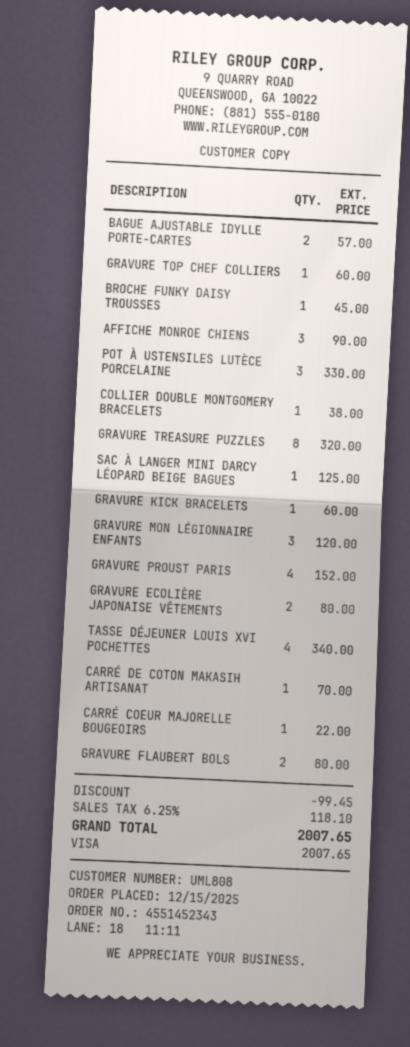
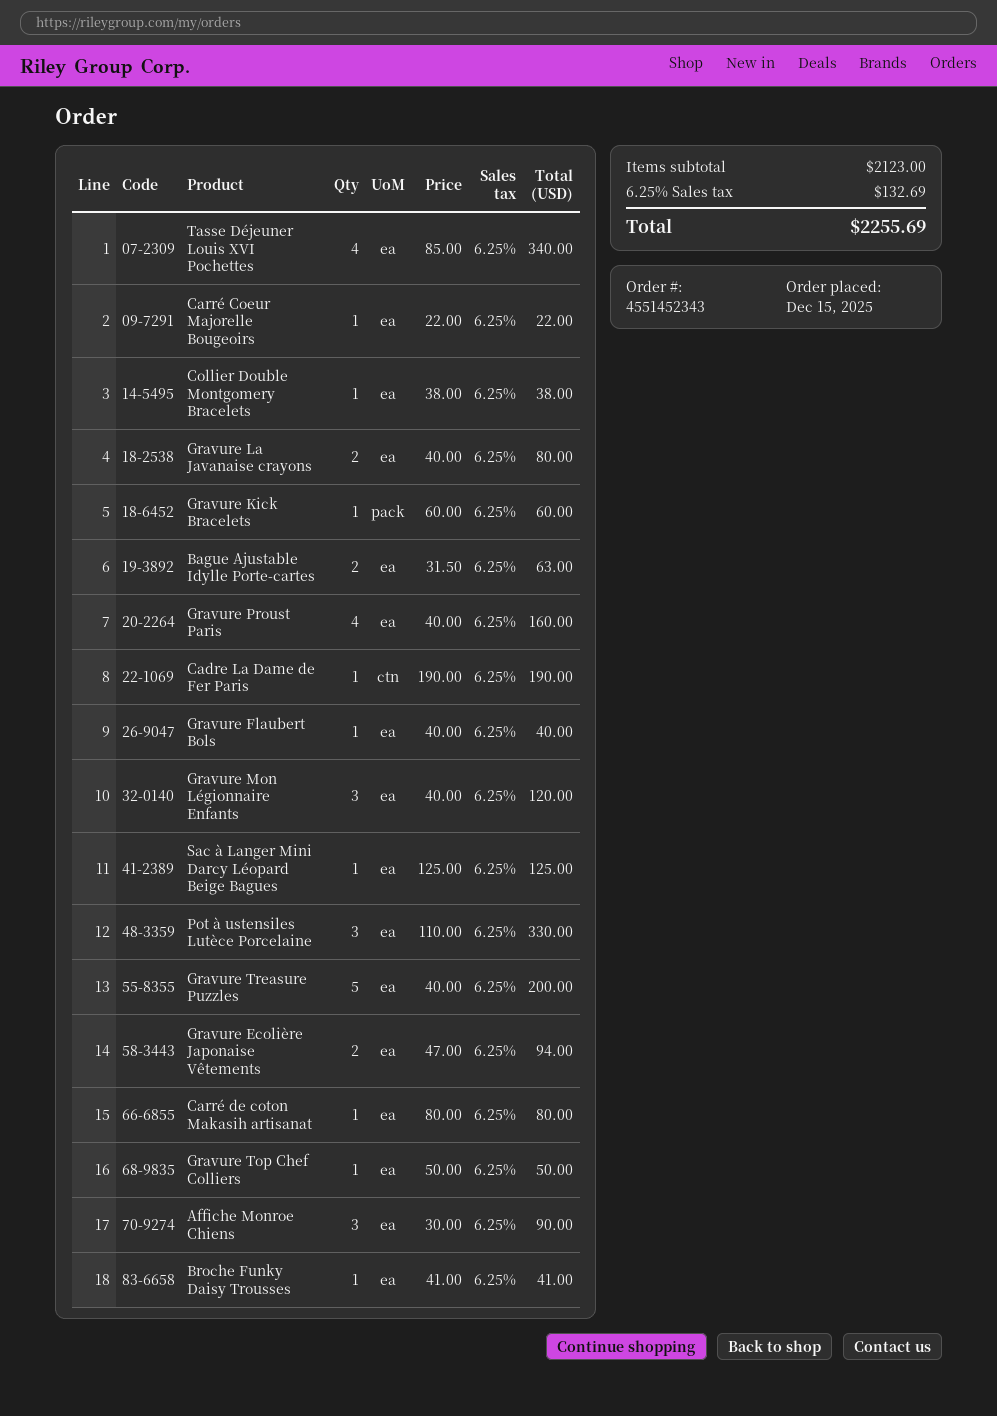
BAGUE AJUSTABLE IDYLLE PORTE-CARTES: 2 for 57.00 -> 2 for 63.00
GRAVURE TOP CHEF COLLIERS: 1 for 60.00 -> 1 for 50.00
BROCHE FUNKY DAISY TROUSSES: 1 for 45.00 -> 1 for 41.00
GRAVURE TREASURE PUZZLES: 8 for 320.00 -> 5 for 200.00
GRAVURE PROUST PARIS: 4 for 152.00 -> 4 for 160.00
GRAVURE ECOLIÈRE JAPONAISE VÊTEMENTS: 2 for 80.00 -> 2 for 94.00
CARRÉ DE COTON MAKASIH ARTISANAT: 1 for 70.00 -> 1 for 80.00
GRAVURE FLAUBERT BOLS: 2 for 80.00 -> 1 for 40.00
Gravure La Javanaise crayons: none -> 2 for 80.00
Cadre La Dame de Fer Paris: none -> 1 for 190.00
discount: 99.45 -> none
tax: 6.25% = 118.10 -> 6.25% = 132.69
total: 2007.65 -> 2255.69

